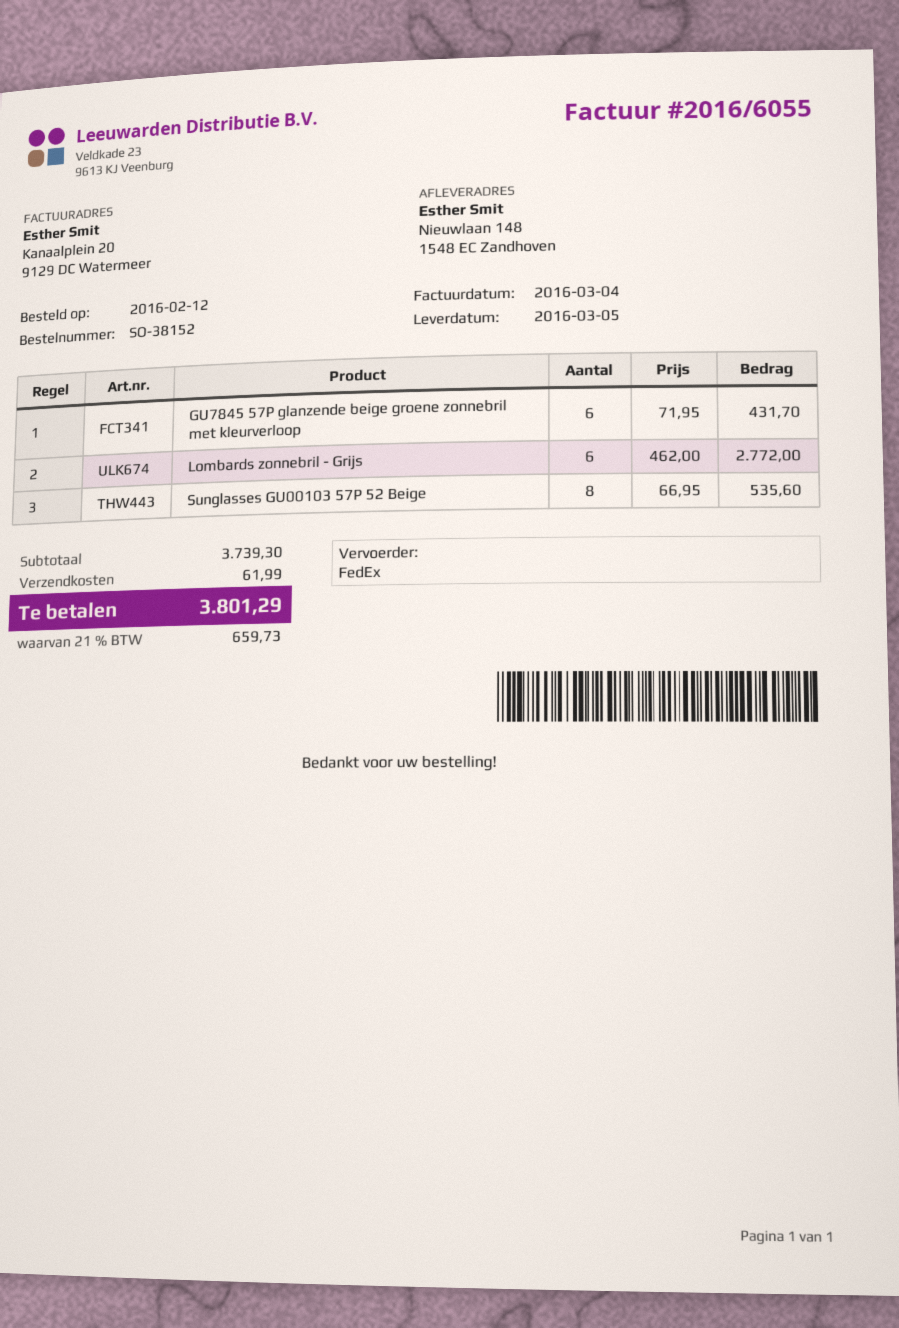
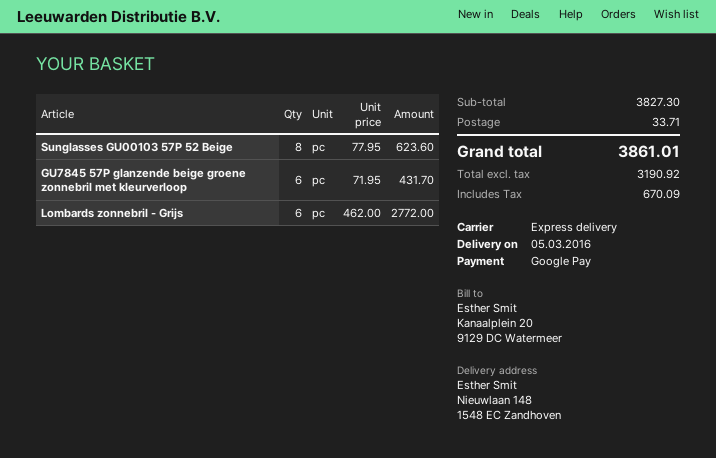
shipping method: FedEx -> express
Sunglasses GU00103 57P 52 Beige: 8 x 66.95 = 535.60 -> 8 x 77.95 = 623.60
subtotal: 3739.30 -> 3827.30
shipping: 61.99 -> 33.71
tax: 659.73 -> 670.09
total: 3801.29 -> 3861.01

